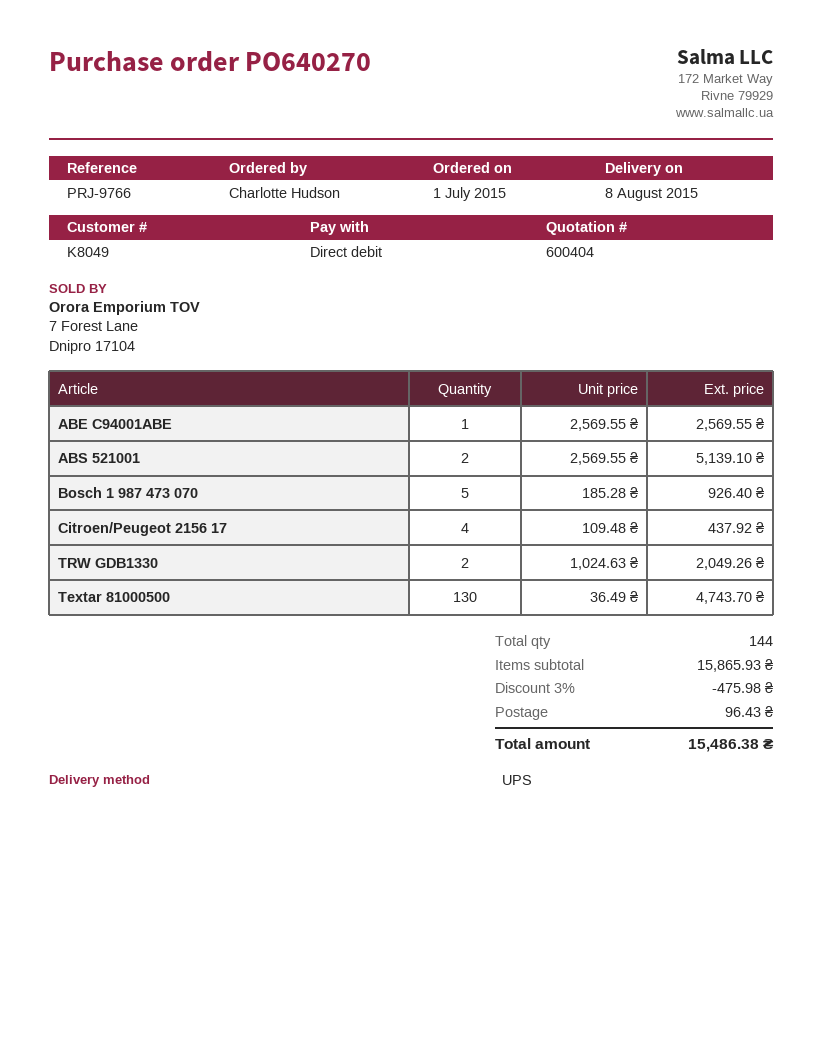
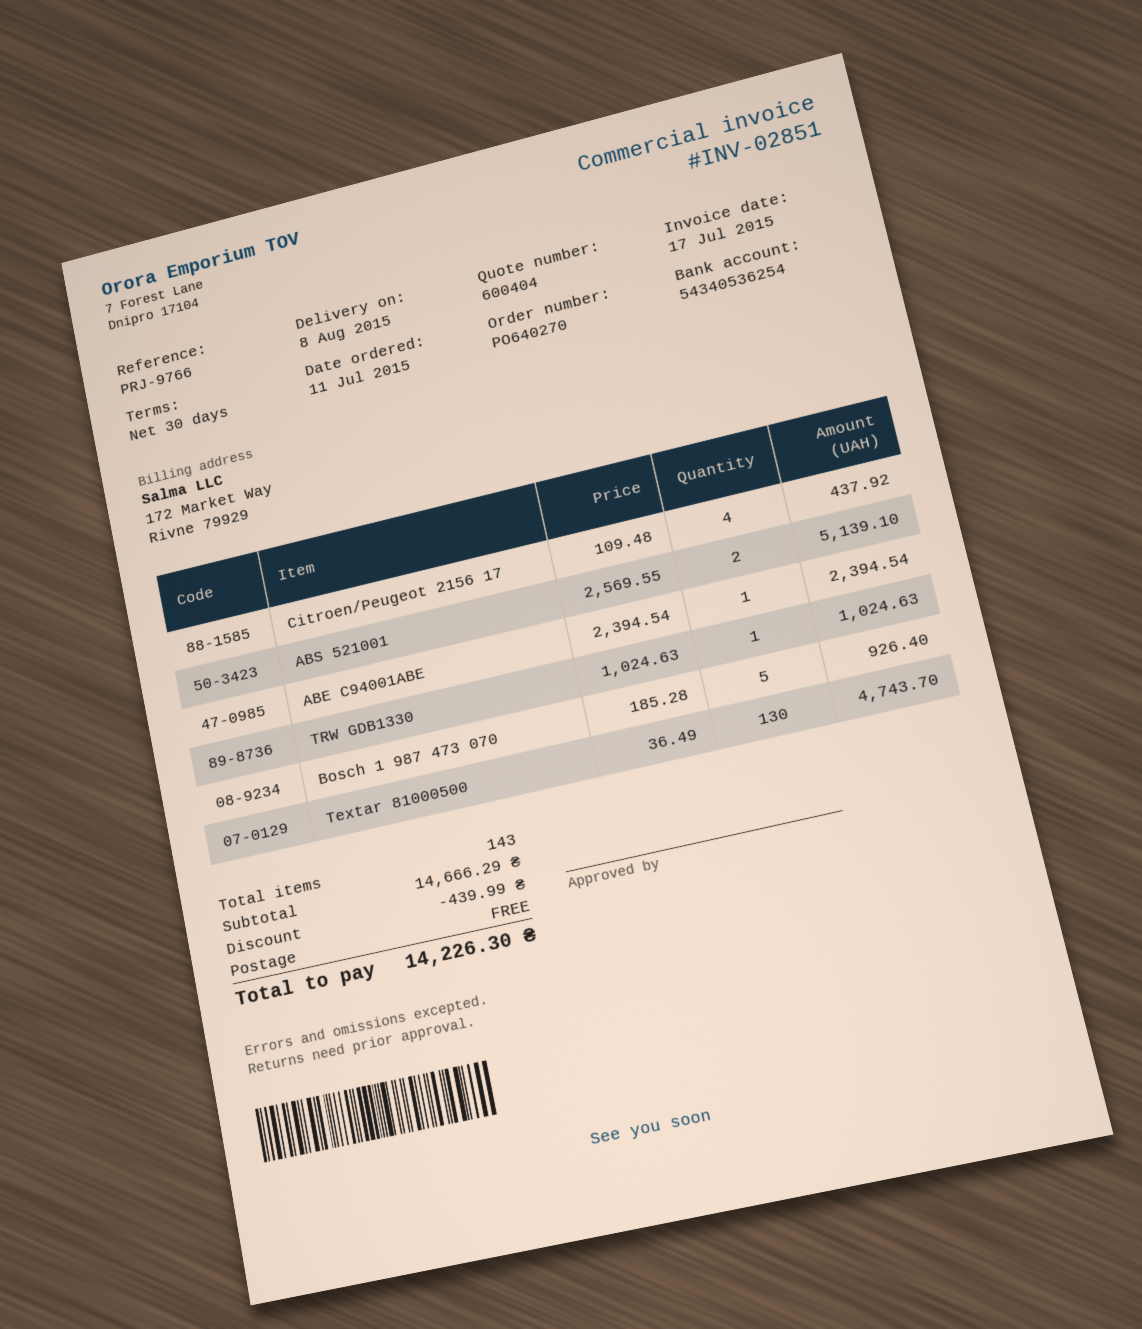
order date: 2015-07-01 -> 2015-07-11
ABE C94001ABE: 1 x 2569.55 = 2569.55 -> 1 x 2394.54 = 2394.54
TRW GDB1330: 2 x 1024.63 = 2049.26 -> 1 x 1024.63 = 1024.63
total quantity: 144 -> 143
subtotal: 15865.93 -> 14666.29
discount: 475.98 -> 439.99
shipping: 96.43 -> 0.00
total: 15486.38 -> 14226.30

